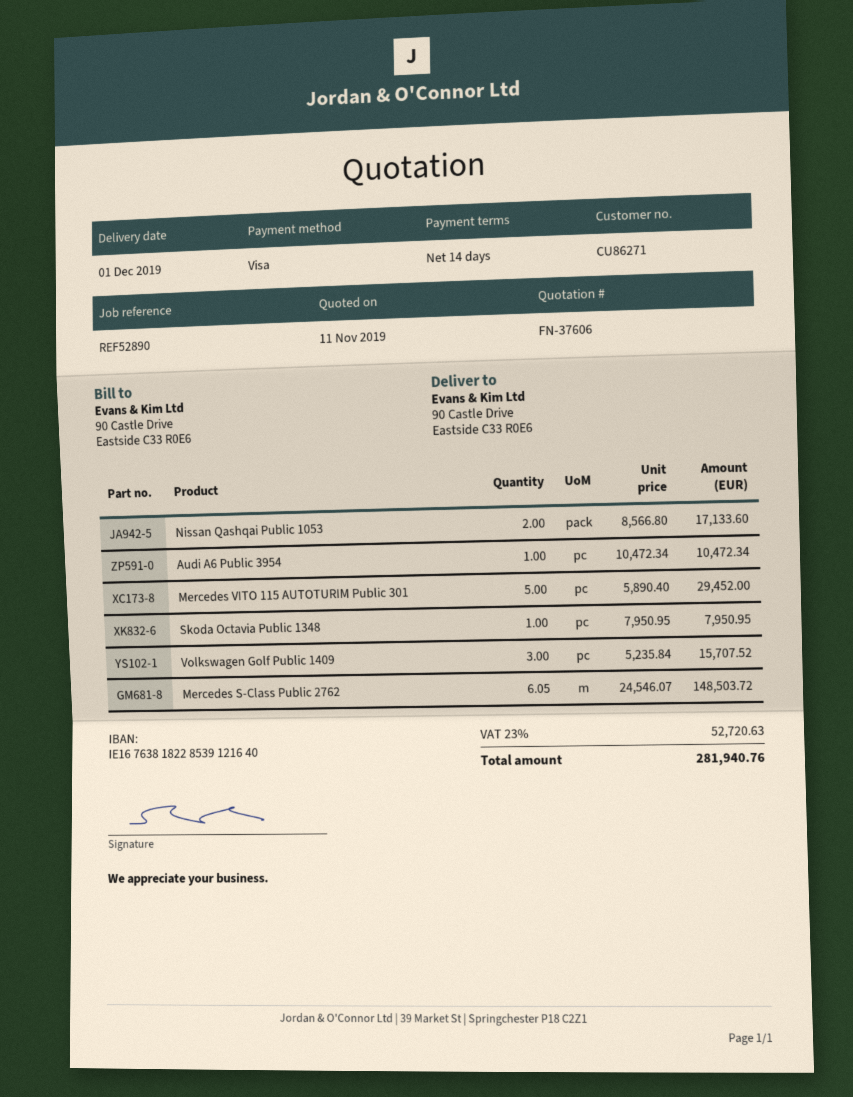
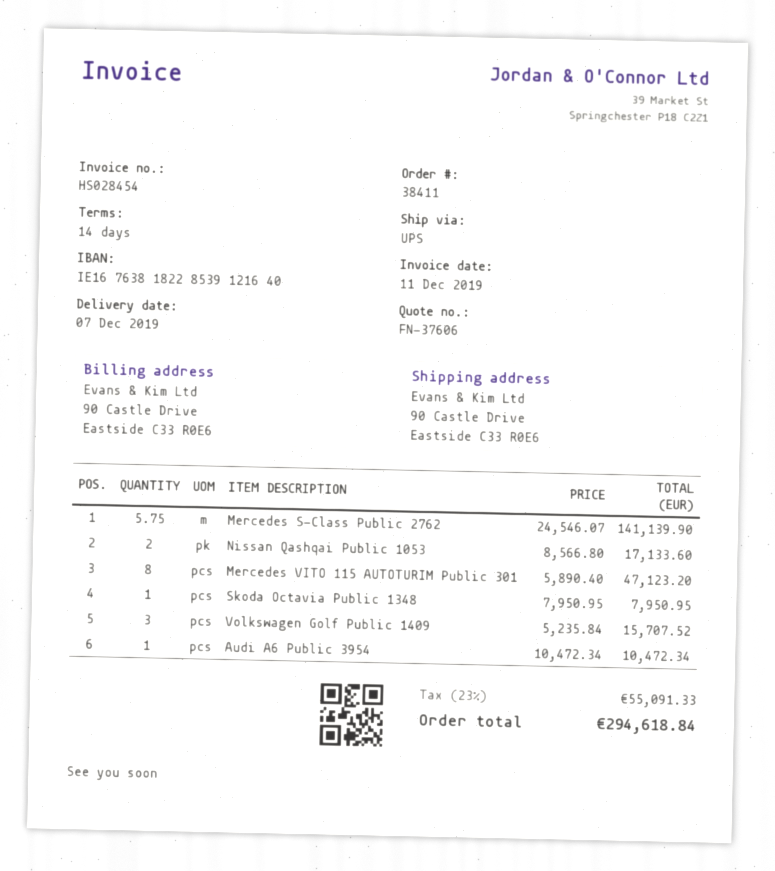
delivery date: 2019-12-01 -> 2019-12-07
Mercedes VITO 115 AUTOTURIM Public 301: 5 x 5890.40 = 29452.00 -> 8 x 5890.40 = 47123.20
Mercedes S-Class Public 2762: 6.05 x 24546.07 = 148503.72 -> 5.75 x 24546.07 = 141139.90
tax: 23% = 52720.63 -> 23% = 55091.33
total: 281940.76 -> 294618.84

